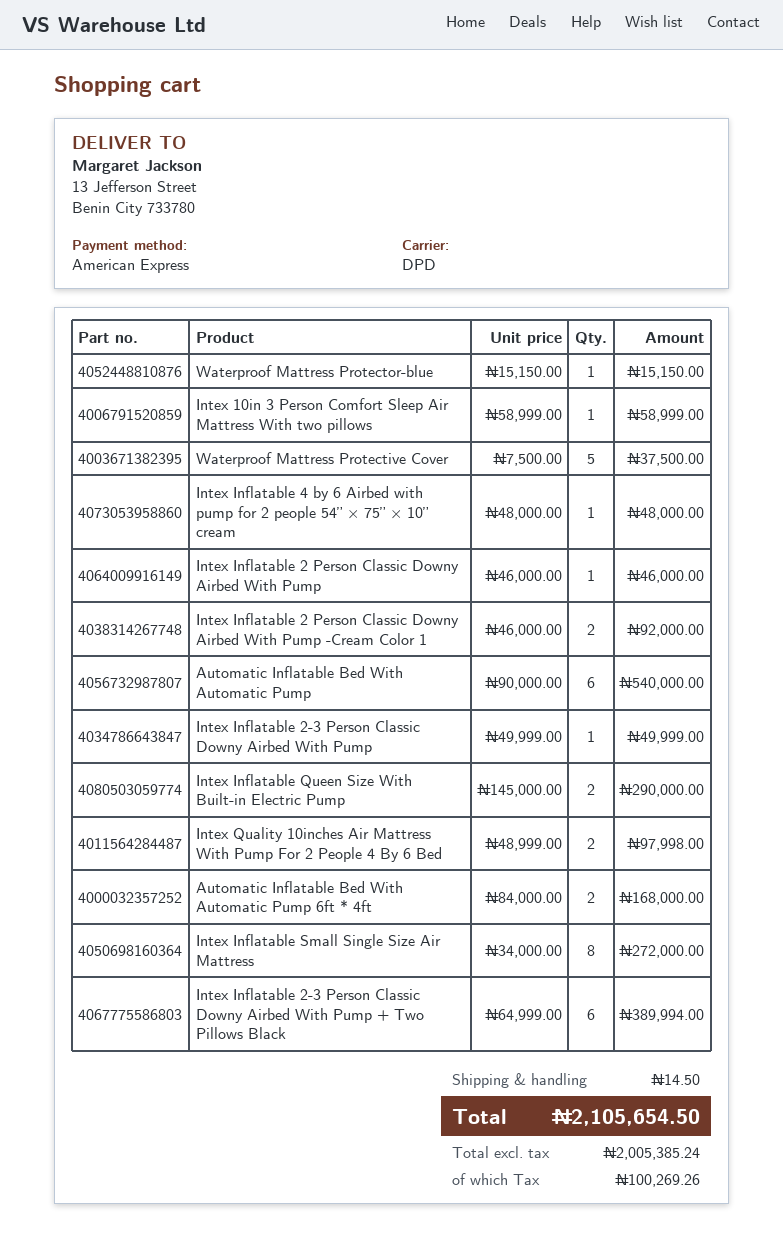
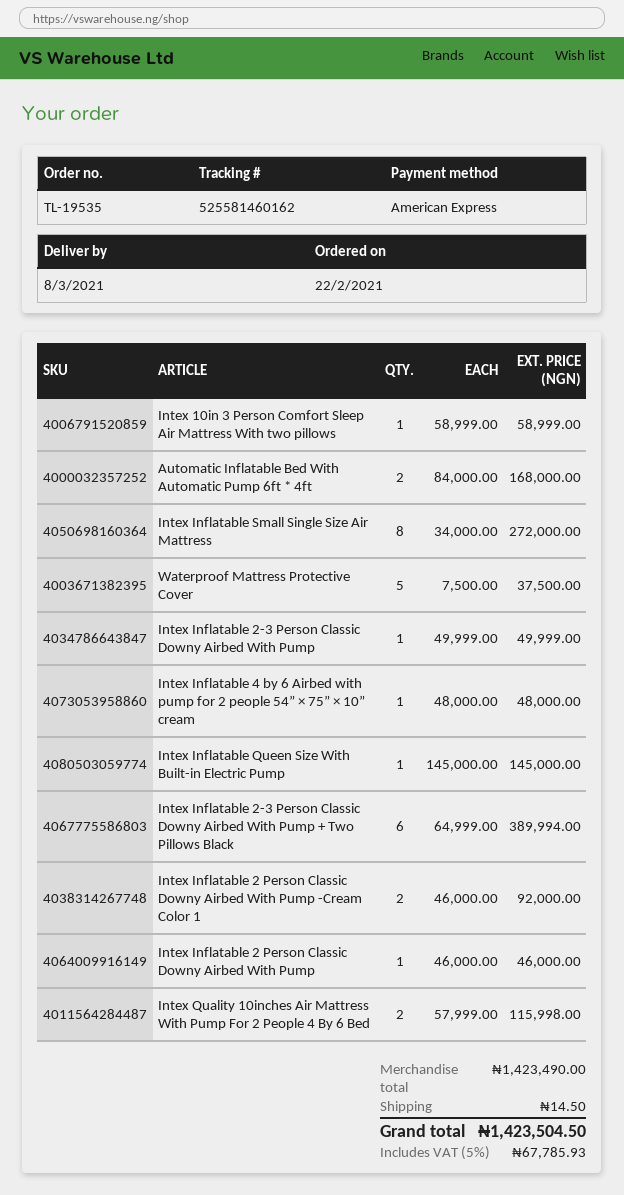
Waterproof Mattress Protector-blue: 1 x 15150.00 = 15150.00 -> none
Automatic Inflatable Bed With Automatic Pump: 6 x 90000.00 = 540000.00 -> none
Intex Inflatable Queen Size With Built-in Electric Pump: 2 x 145000.00 = 290000.00 -> 1 x 145000.00 = 145000.00
Intex Quality 10inches Air Mattress With Pump For 2 People 4 By 6 Bed: 2 x 48999.00 = 97998.00 -> 2 x 57999.00 = 115998.00
tax: 100269.26 -> 67785.93
total: 2105654.50 -> 1423504.50

